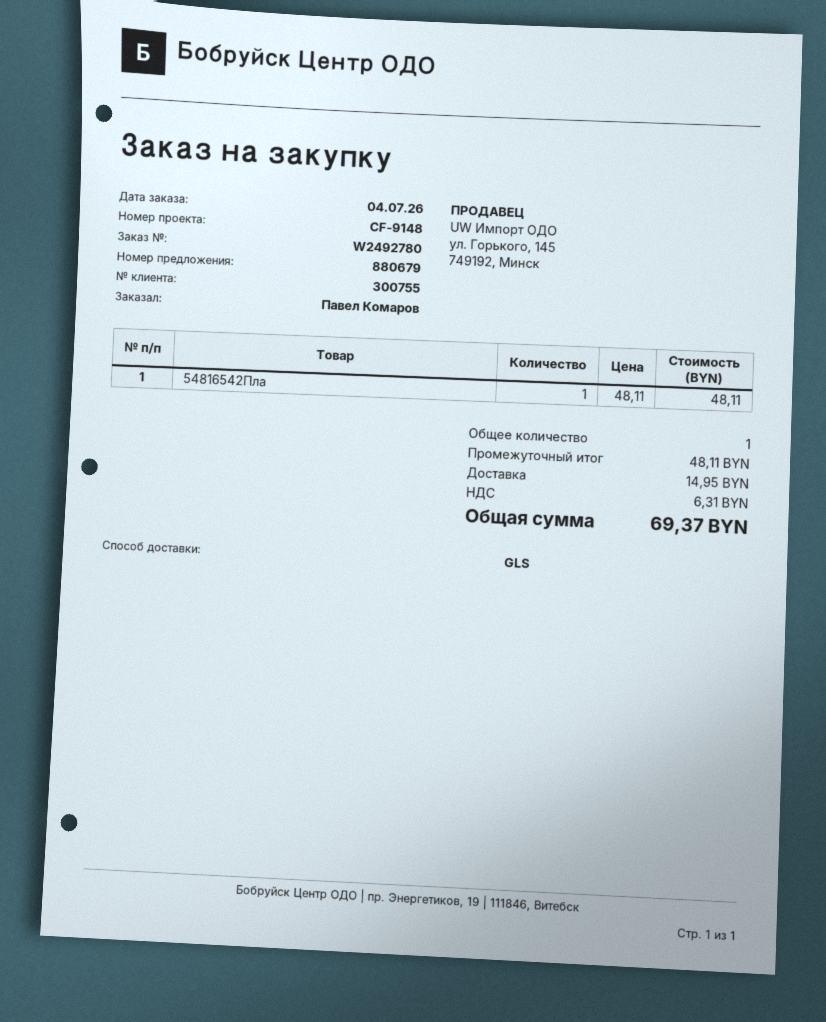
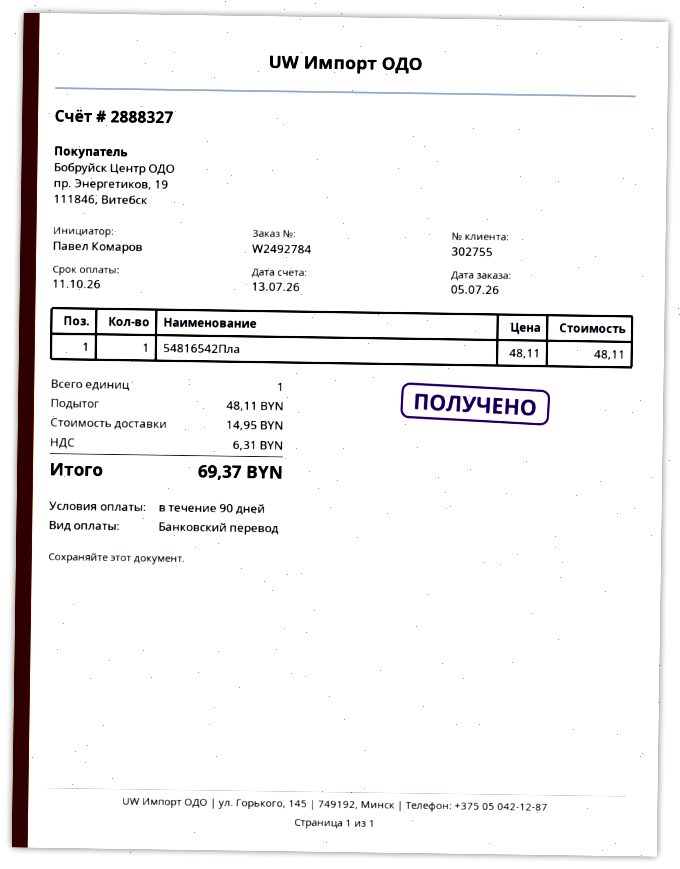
order number: W2492780 -> W2492784
order date: 2026-07-04 -> 2026-07-05
customer number: 300755 -> 302755

